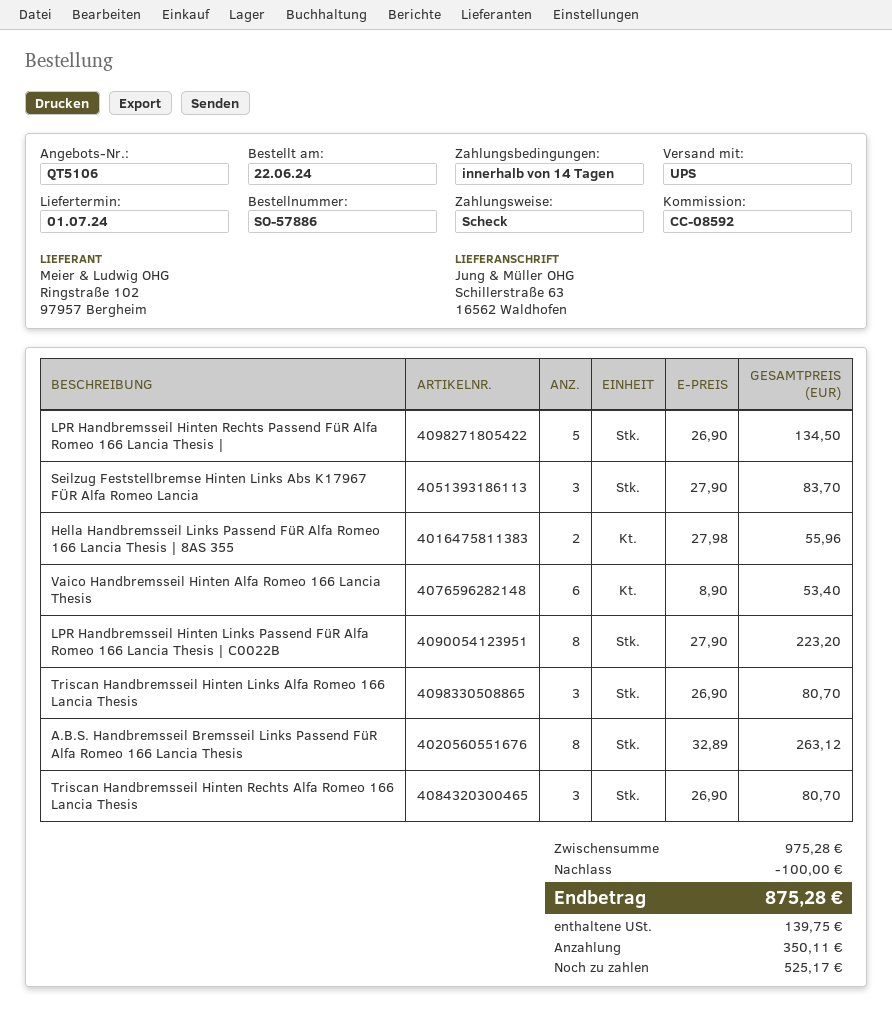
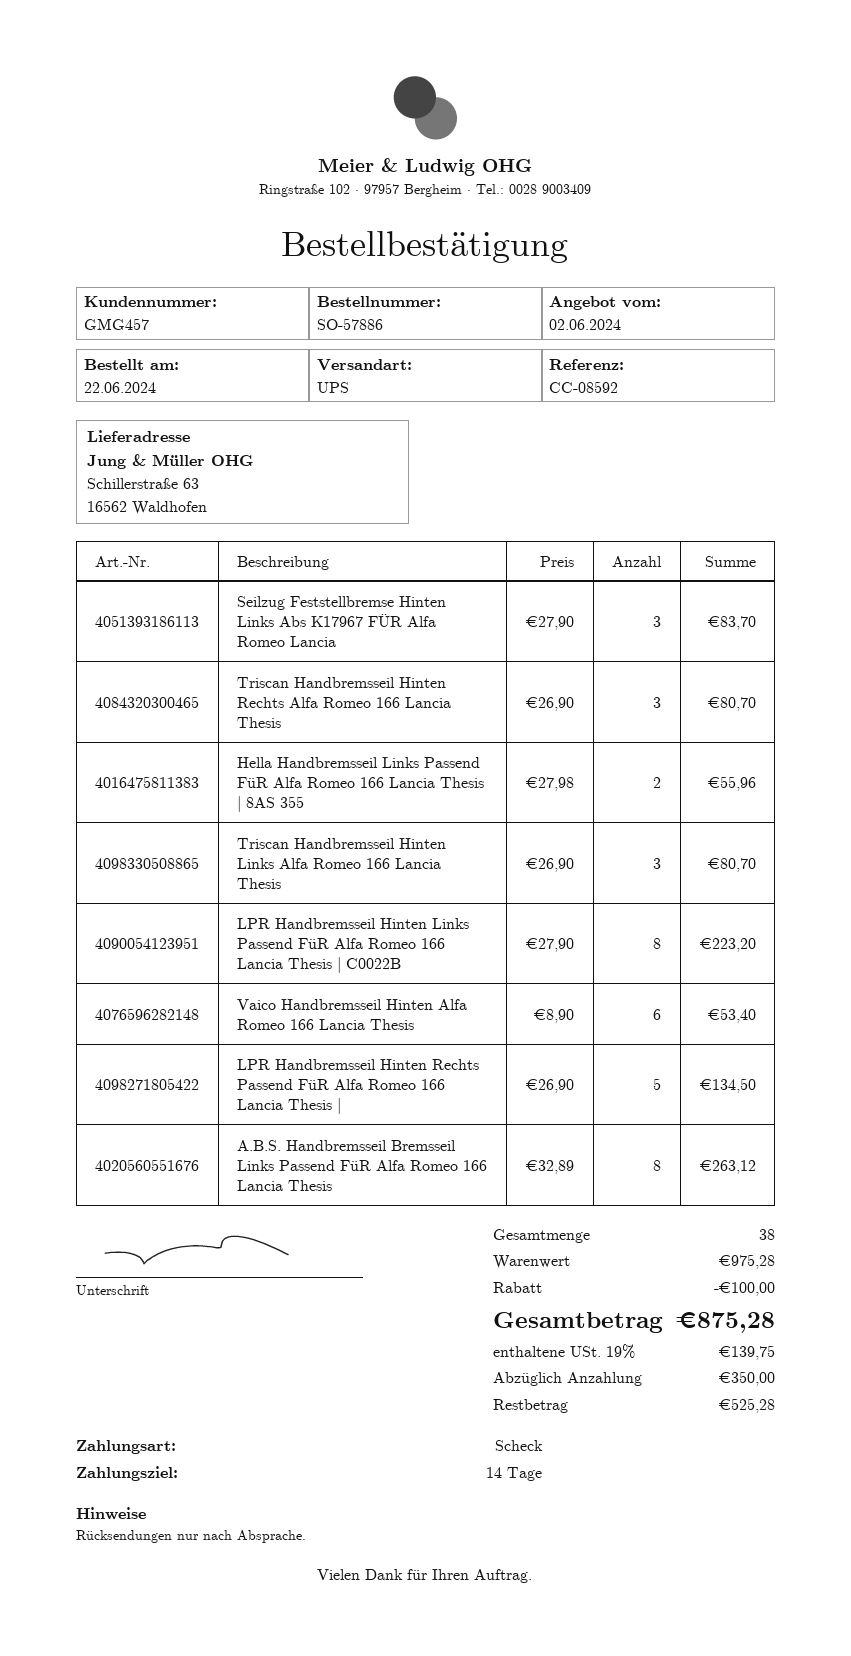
deposit: 350.11 -> 350.00
balance: 525.17 -> 525.28

